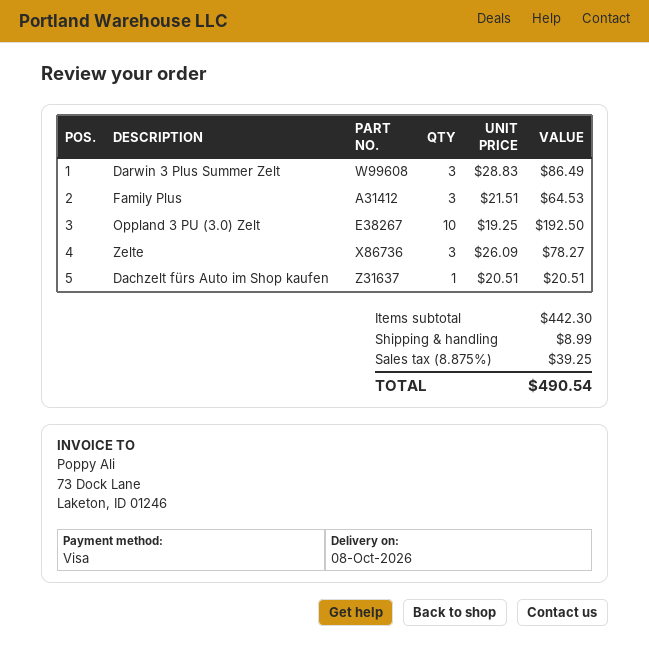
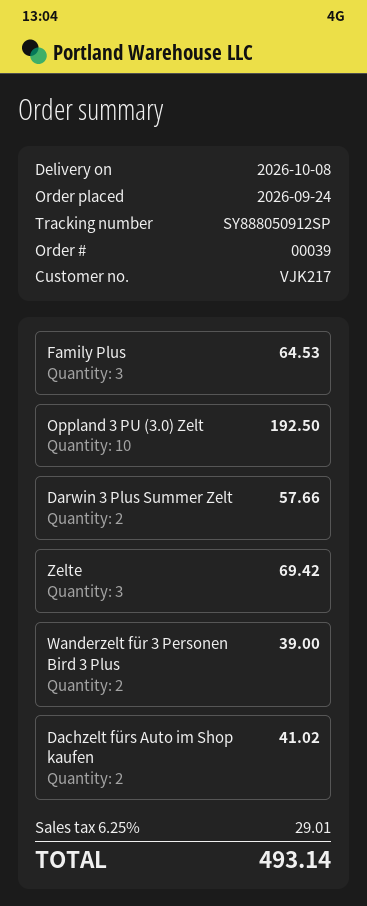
Darwin 3 Plus Summer Zelt: 3 for 86.49 -> 2 for 57.66
Zelte: 3 for 78.27 -> 3 for 69.42
Dachzelt fürs Auto im Shop kaufen: 1 for 20.51 -> 2 for 41.02
Wanderzelt für 3 Personen Bird 3 Plus: none -> 2 for 39.00
shipping: 8.99 -> none
tax: 8.875% = 39.25 -> 6.25% = 29.01
total: 490.54 -> 493.14

